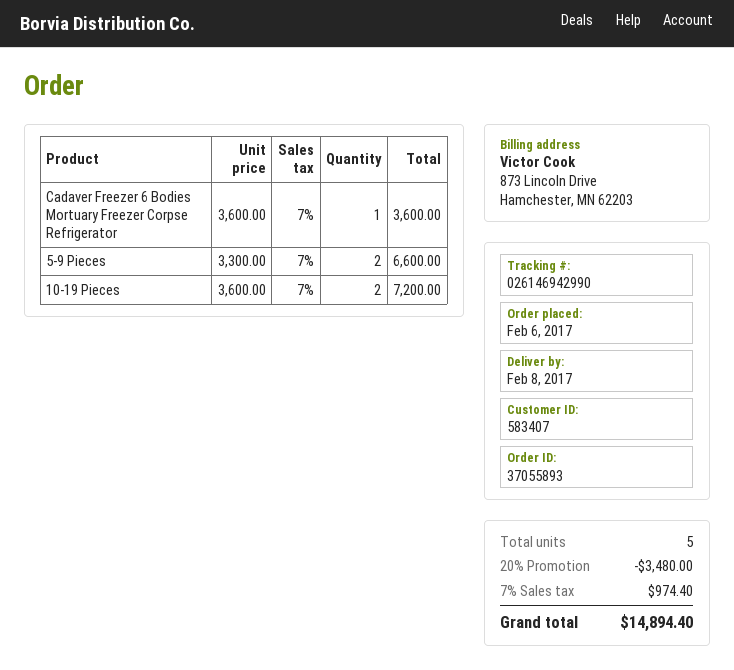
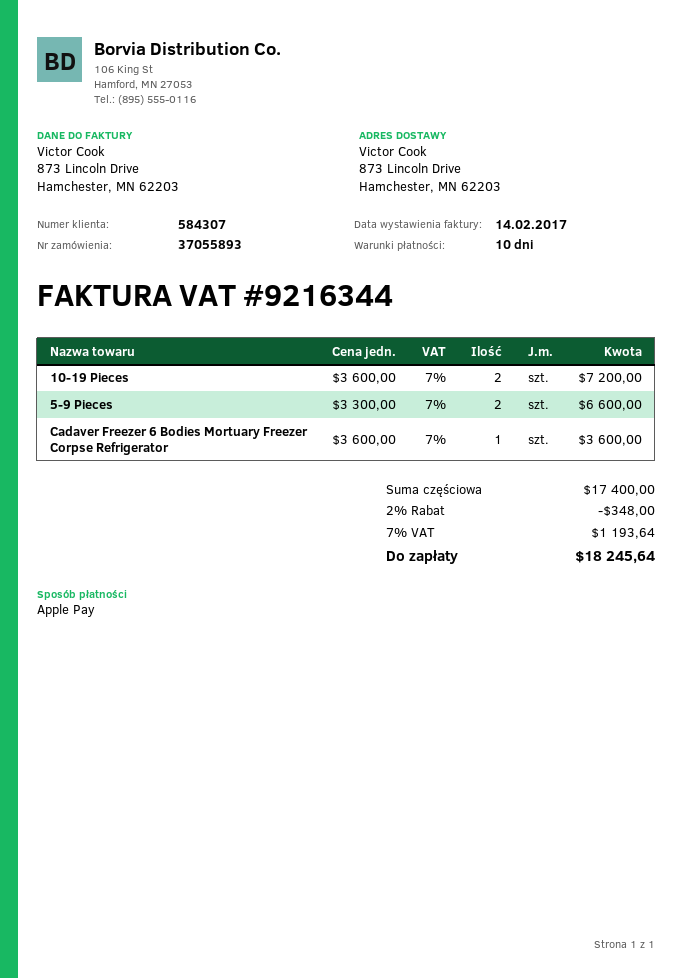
customer number: 583407 -> 584307
discount: 20% = 3480.00 -> 2% = 348.00
tax: 7% = 974.40 -> 7% = 1193.64
total: 14894.40 -> 18245.64

